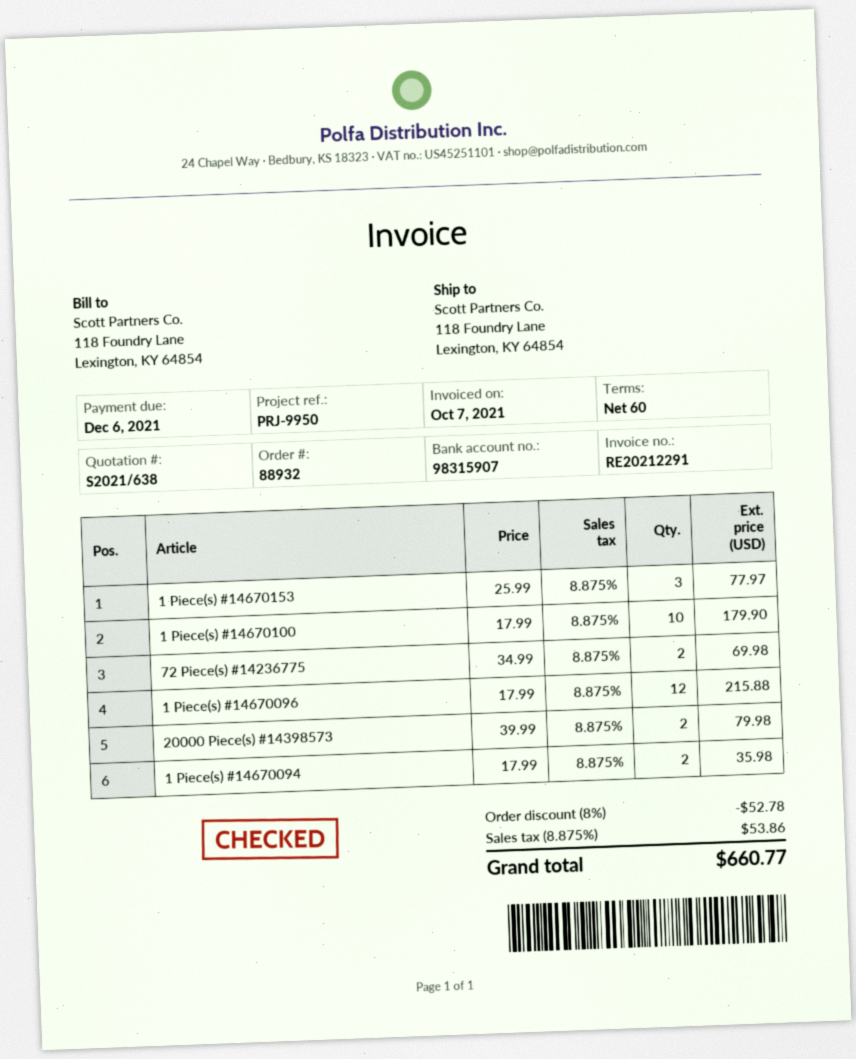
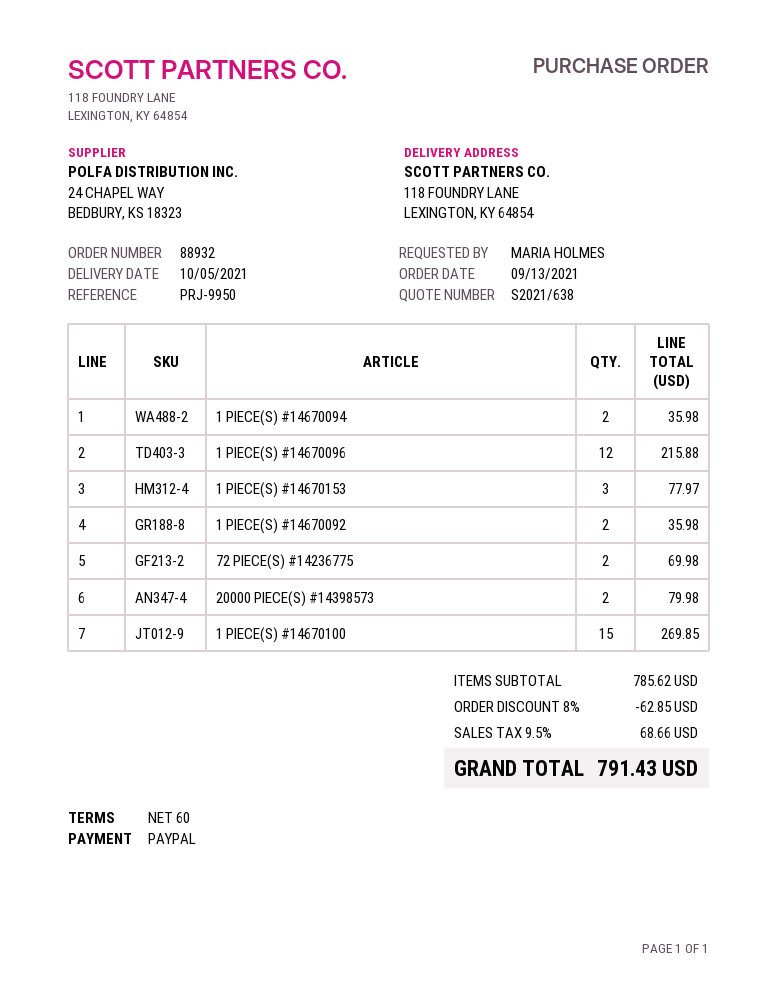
1 Piece(s) #14670100: 10 for 179.90 -> 15 for 269.85
1 PIECE(S) #14670092: none -> 2 for 35.98
discount: 8% = 52.78 -> 8% = 62.85
tax: 8.875% = 53.86 -> 9.5% = 68.66
total: 660.77 -> 791.43

